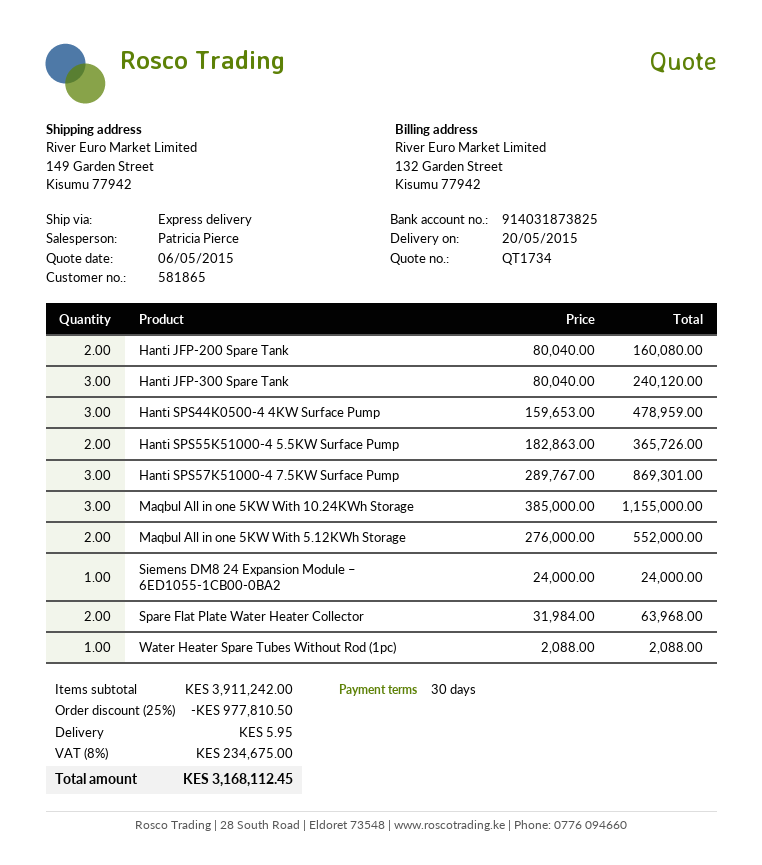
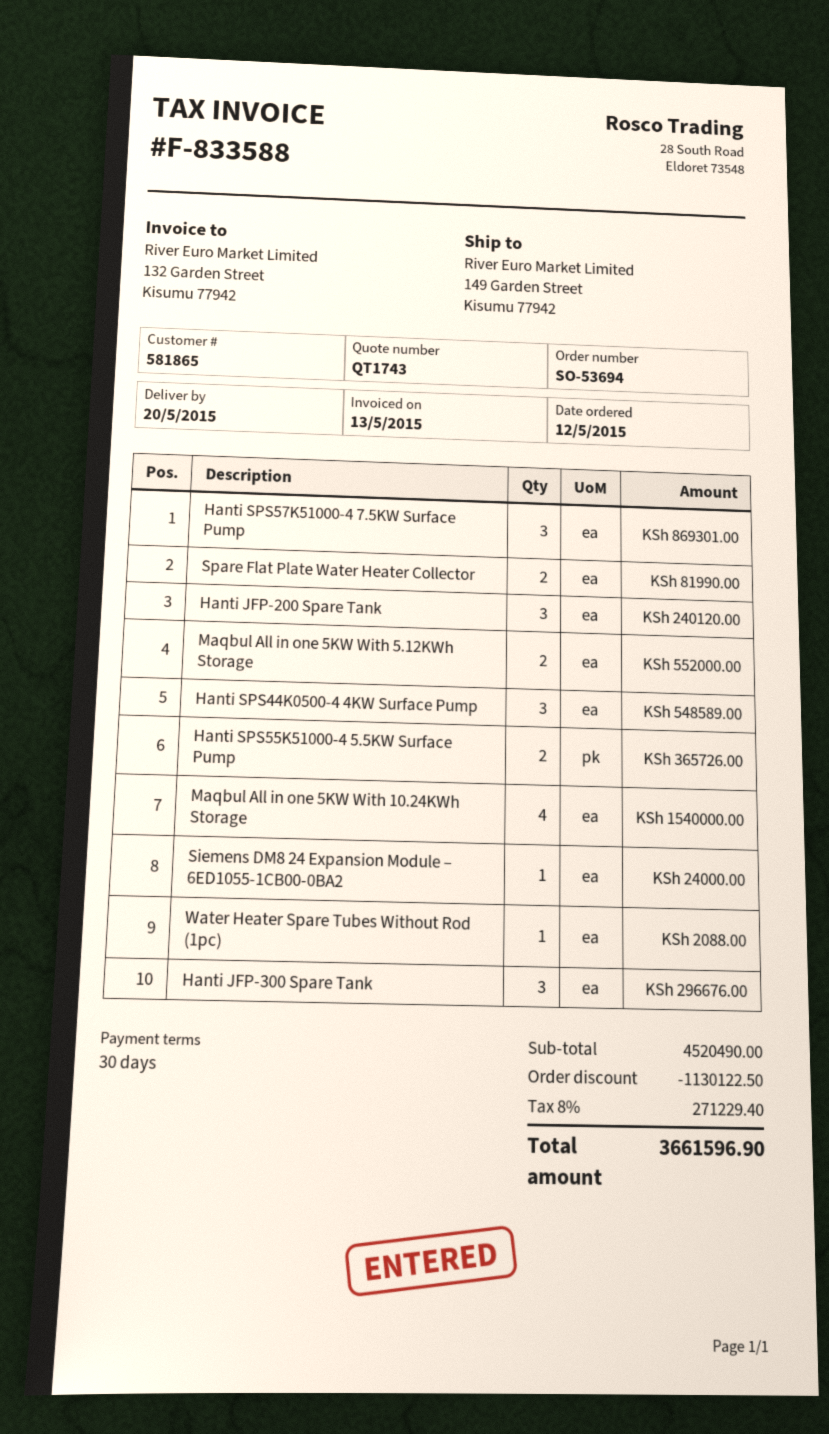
quote number: QT1734 -> QT1743
Hanti JFP-200 Spare Tank: 2 for 160080.00 -> 3 for 240120.00
Hanti JFP-300 Spare Tank: 3 for 240120.00 -> 3 for 296676.00
Hanti SPS44K0500-4 4KW Surface Pump: 3 for 478959.00 -> 3 for 548589.00
Maqbul All in one 5KW With 10.24KWh Storage: 3 for 1155000.00 -> 4 for 1540000.00
Spare Flat Plate Water Heater Collector: 2 for 63968.00 -> 2 for 81990.00
subtotal: 3911242.00 -> 4520490.00
discount: 977810.50 -> 1130122.50
shipping: 5.95 -> none
tax: 8% = 234675.00 -> 8% = 271229.40
total: 3168112.45 -> 3661596.90

